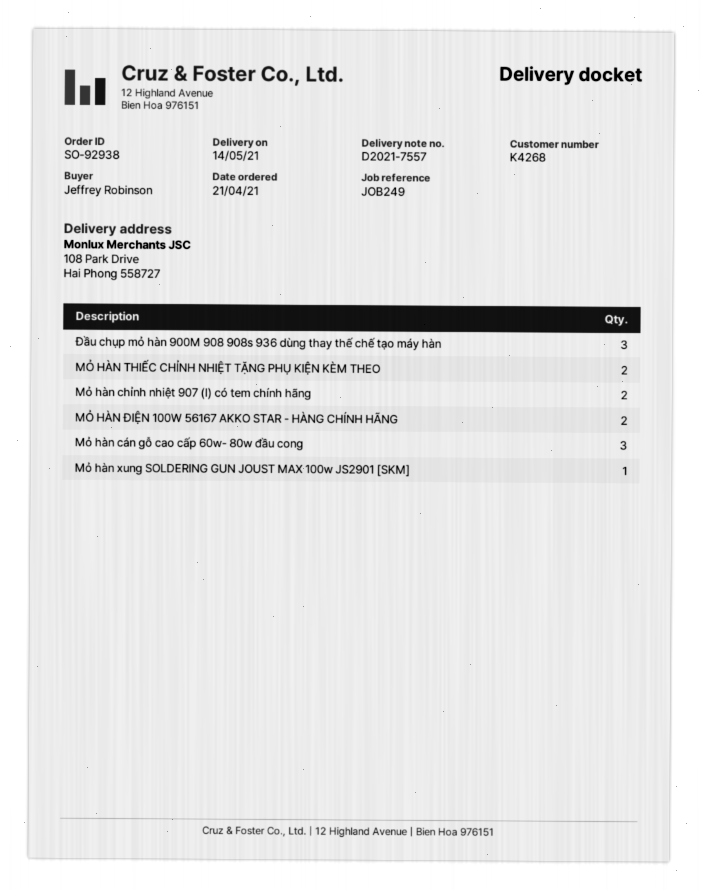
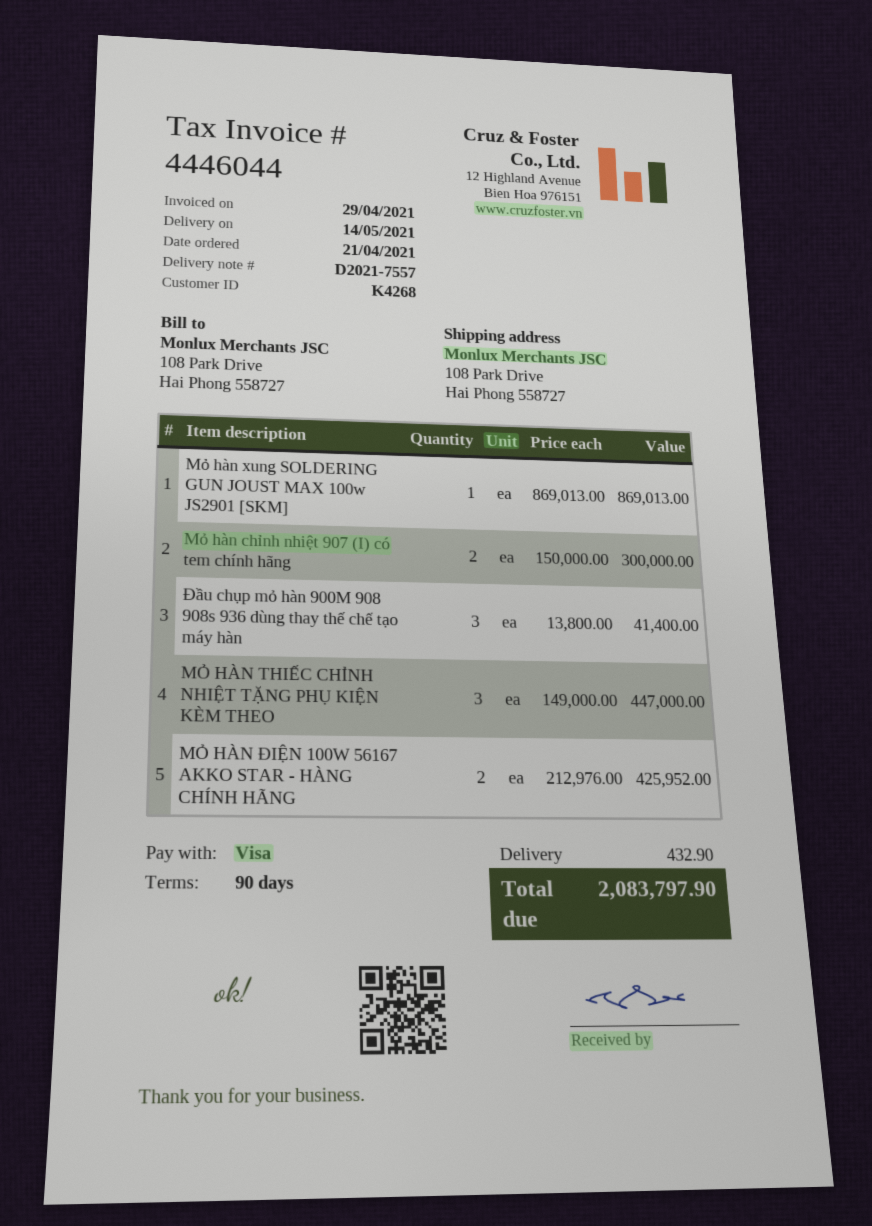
MỎ HÀN THIẾC CHỈNH NHIỆT TẶNG PHỤ KIỆN KÈM THEO: 2 -> 3
Mỏ hàn cán gỗ cao cấp 60w- 80w đầu cong: 3 -> none

